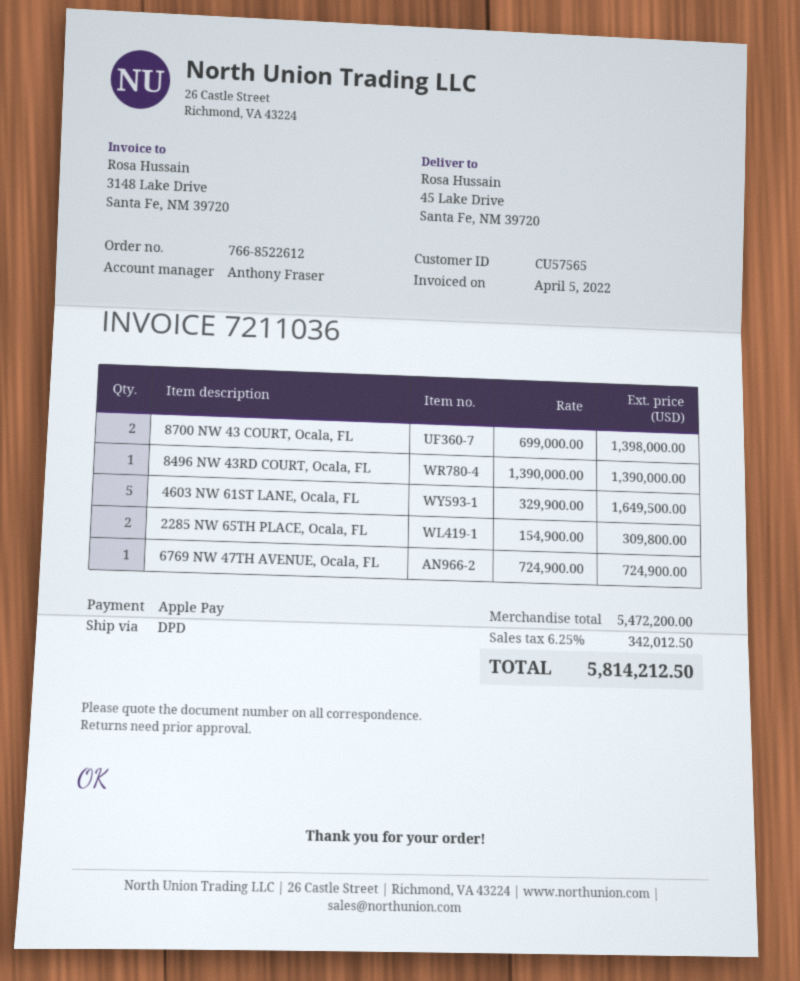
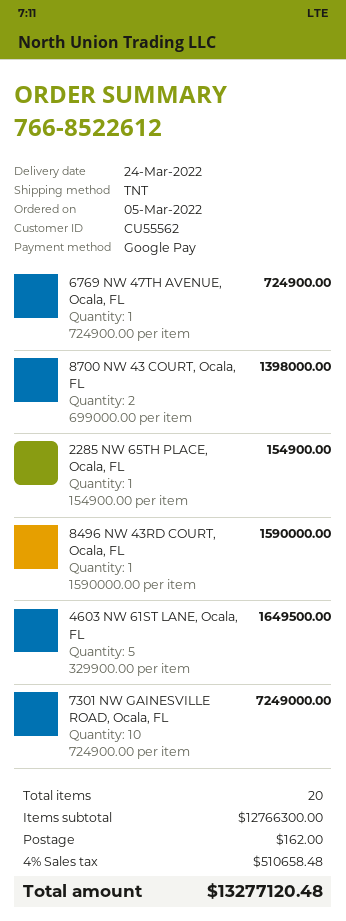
customer number: CU57565 -> CU55562
payment method: Apple Pay -> Google Pay
shipping method: DPD -> TNT
8496 NW 43RD COURT, Ocala, FL: 1 x 1390000.00 = 1390000.00 -> 1 x 1590000.00 = 1590000.00
2285 NW 65TH PLACE, Ocala, FL: 2 x 154900.00 = 309800.00 -> 1 x 154900.00 = 154900.00
7301 NW GAINESVILLE ROAD, Ocala, FL: none -> 10 x 724900.00 = 7249000.00
subtotal: 5472200.00 -> 12766300.00
shipping: none -> 162.00
tax: 6.25% = 342012.50 -> 4% = 510658.48
total: 5814212.50 -> 13277120.48

